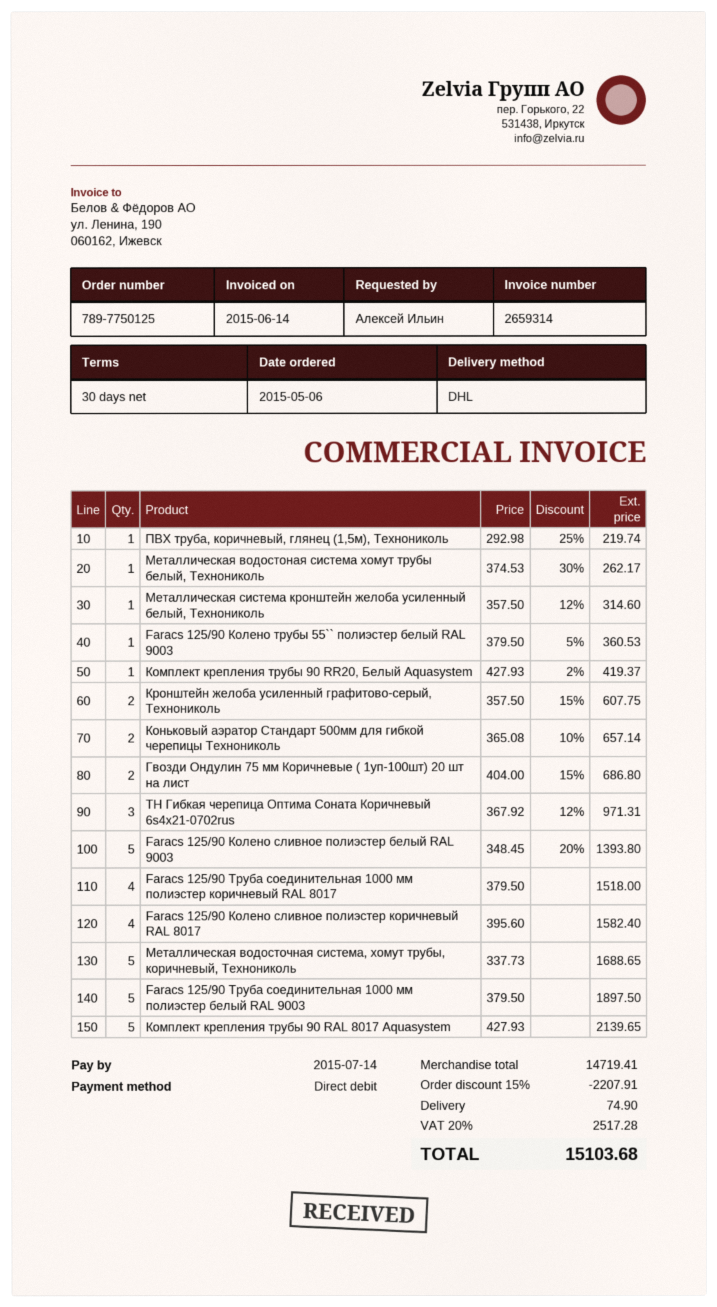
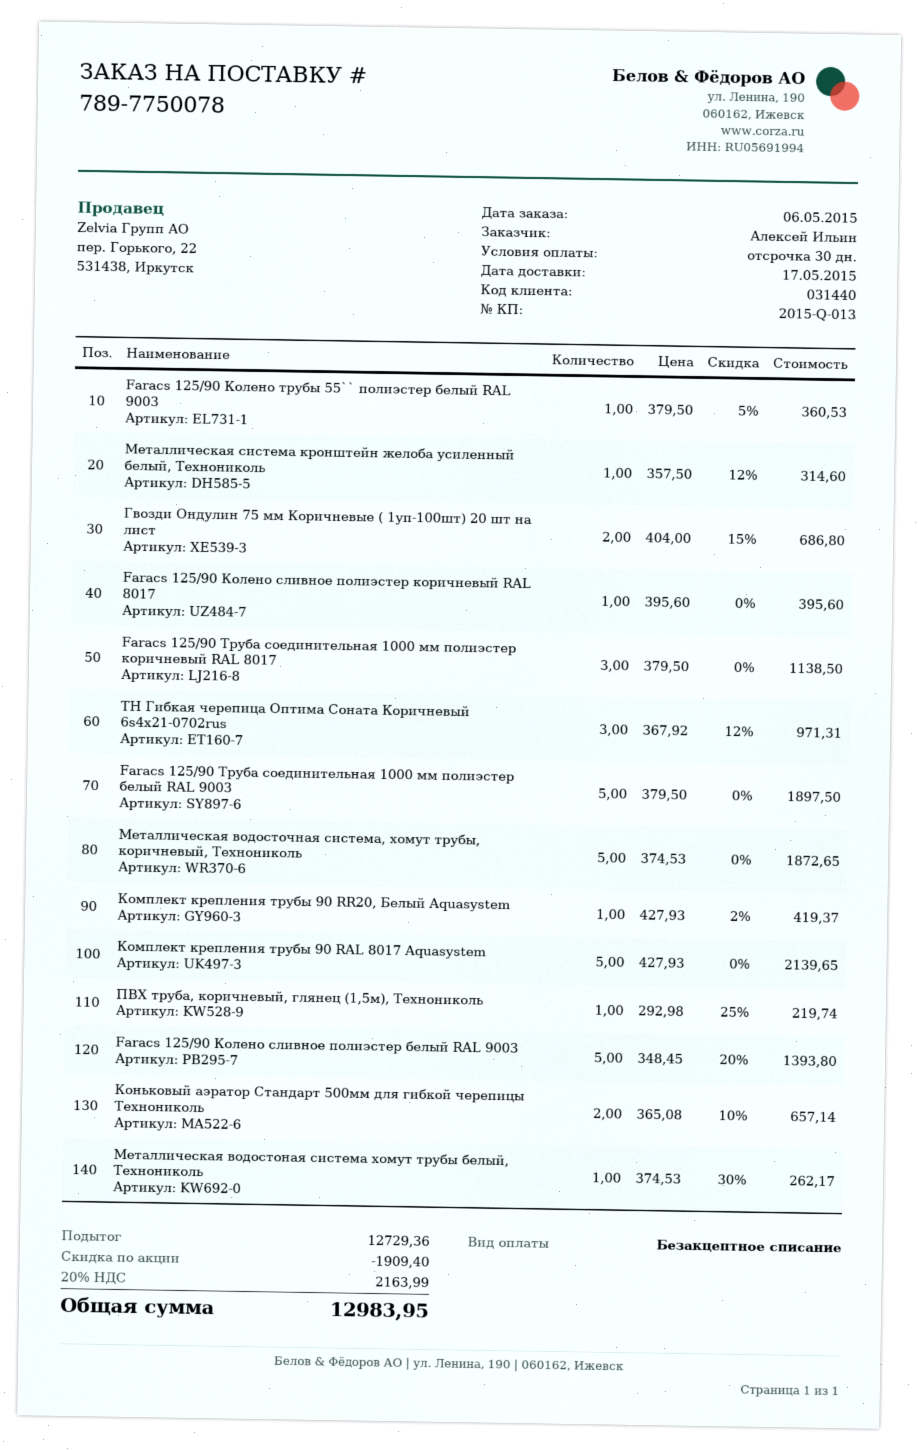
order number: 789-7750125 -> 789-7750078
Кронштейн желоба усиленный графитово-серый, Технониколь: 2 x 357.50 - 15% = 607.75 -> none
Faracs 125/90 Труба соединительная 1000 мм полиэстер коричневый RAL 8017: 4 x 379.50 = 1518.00 -> 3 x 379.50 = 1138.50
Faracs 125/90 Колено сливное полиэстер коричневый RAL 8017: 4 x 395.60 = 1582.40 -> 1 x 395.60 = 395.60
Металлическая водосточная система, хомут трубы, коричневый, Технониколь: 5 x 337.73 = 1688.65 -> 5 x 374.53 = 1872.65
subtotal: 14719.41 -> 12729.36
discount: 2207.91 -> 1909.40
shipping: 74.90 -> none
tax: 20% = 2517.28 -> 20% = 2163.99
total: 15103.68 -> 12983.95

